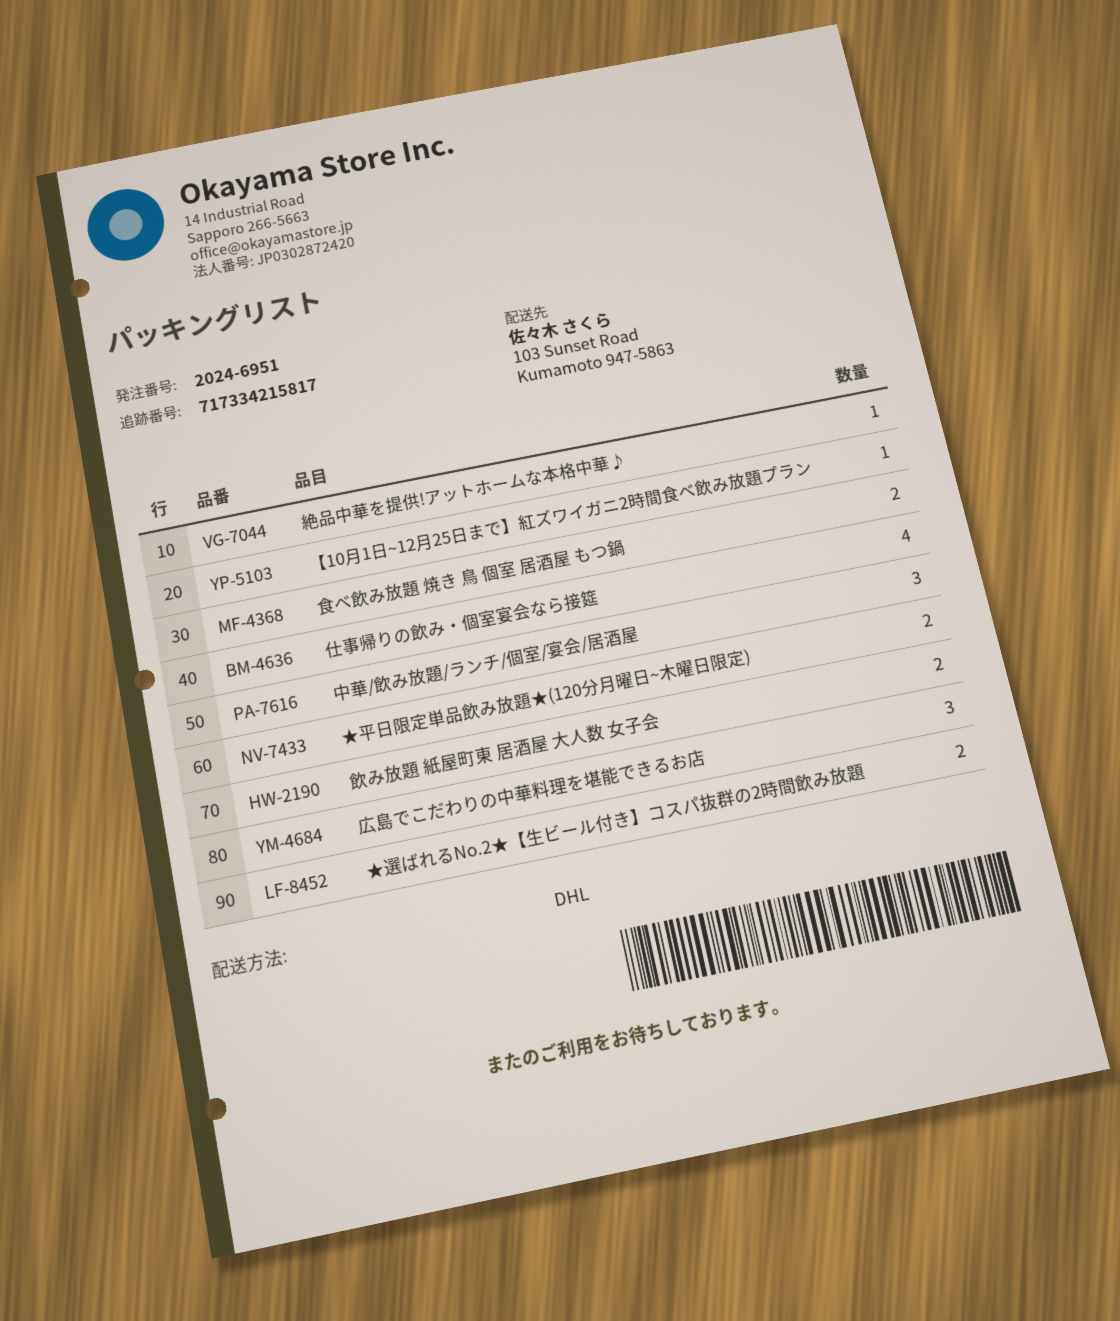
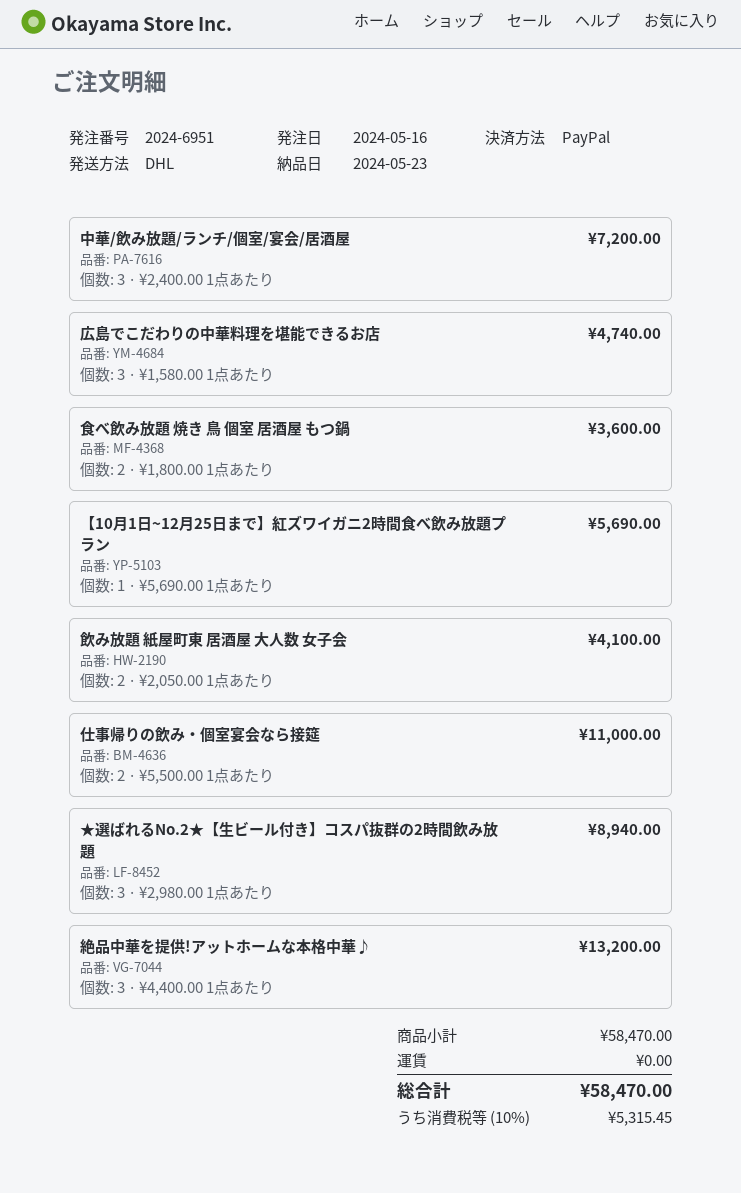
絶品中華を提供!アットホームな本格中華♪: 1 -> 3
仕事帰りの飲み・個室宴会なら接筵: 4 -> 2
★平日限定単品飲み放題★(120分月曜日~木曜日限定): 2 -> none
★選ばれるNo.2★【生ビール付き】コスパ抜群の2時間飲み放題: 2 -> 3

